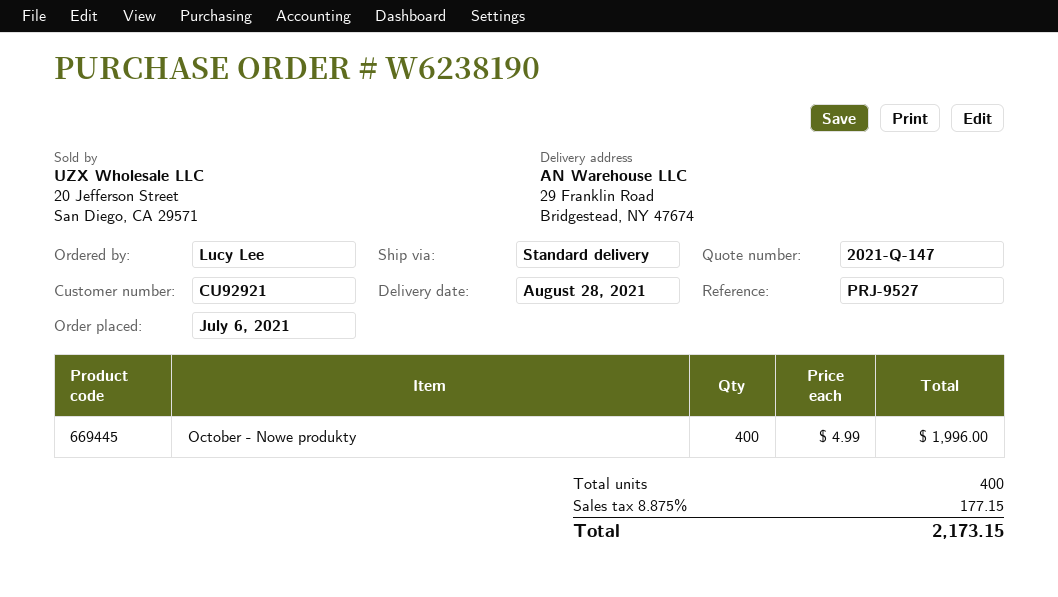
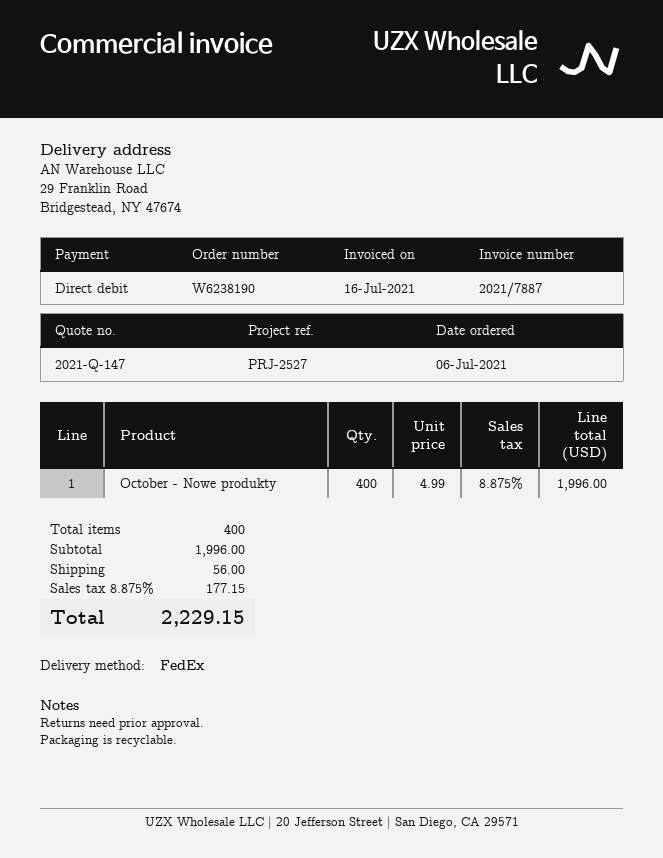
reference: PRJ-9527 -> PRJ-2527
shipping method: standard -> FedEx
shipping: none -> 56.00
total: 2173.15 -> 2229.15

